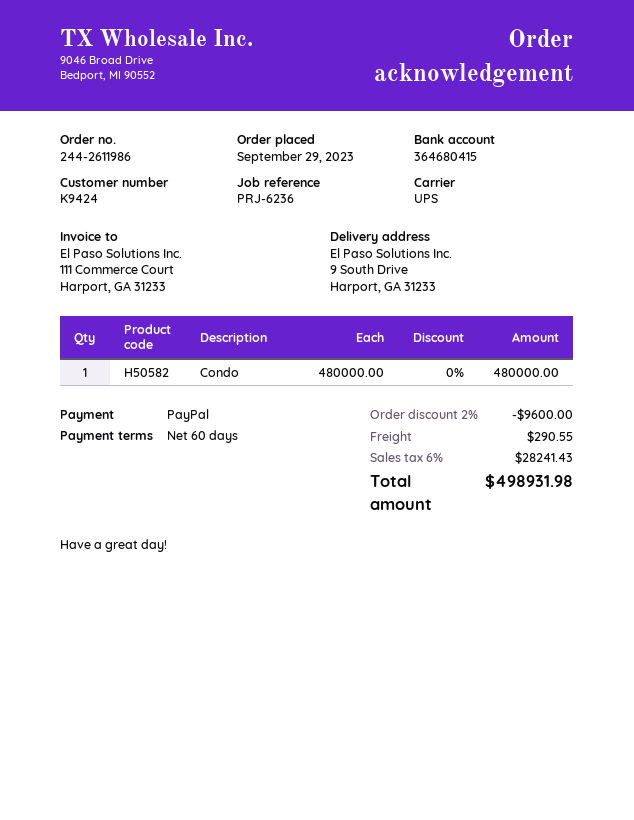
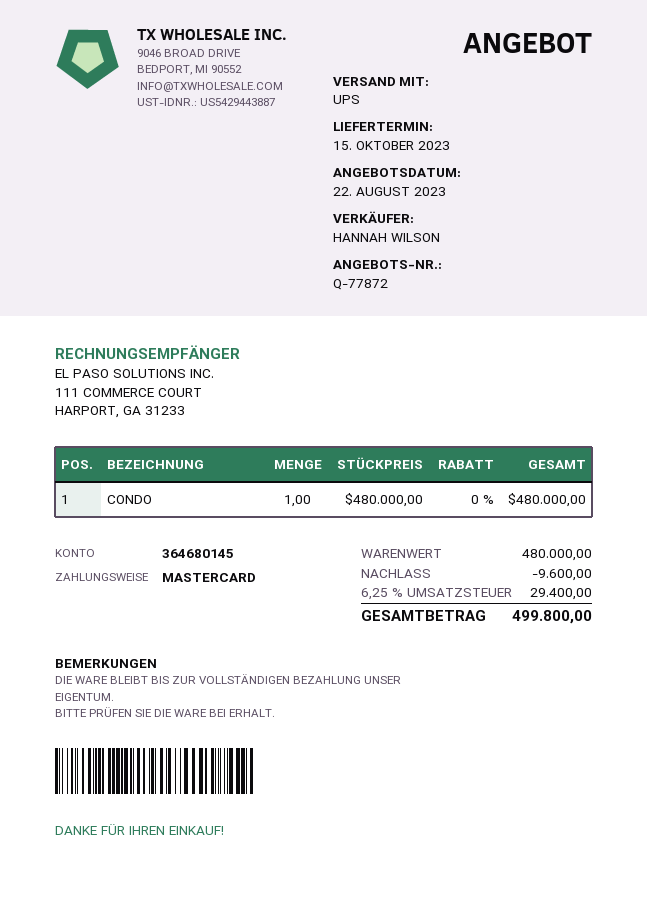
payment method: PayPal -> Mastercard
bank account: 364680415 -> 364680145
shipping: 290.55 -> none
tax: 6% = 28241.43 -> 6.25% = 29400.00
total: 498931.98 -> 499800.00

